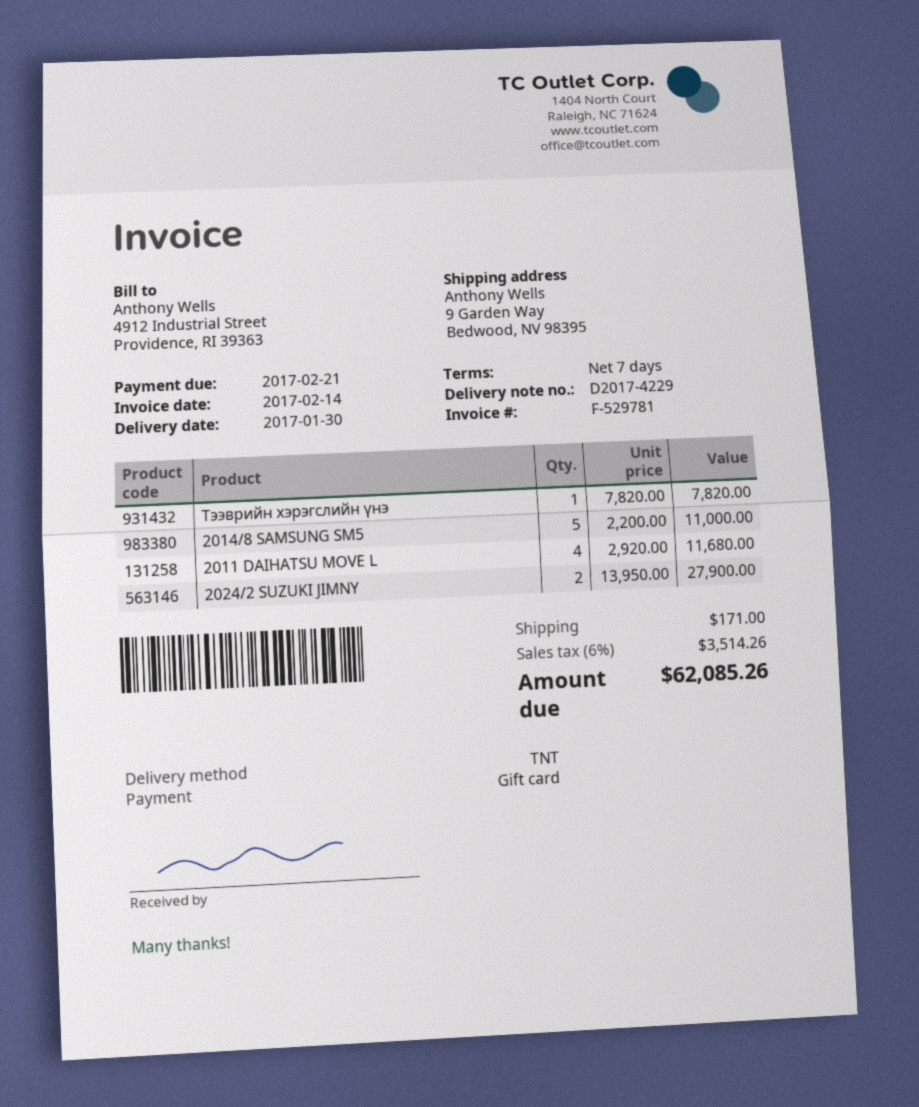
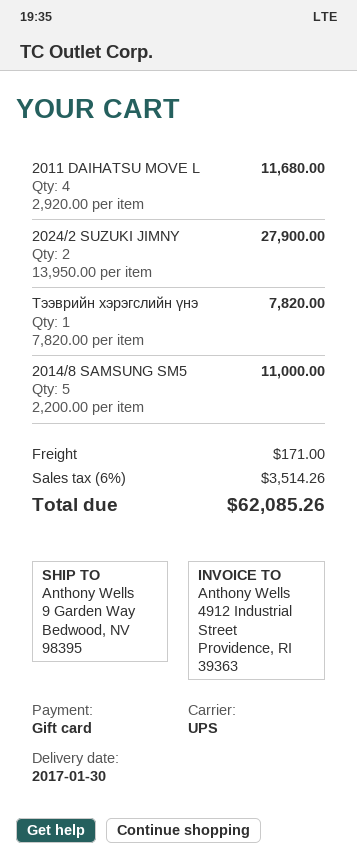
shipping method: TNT -> UPS

